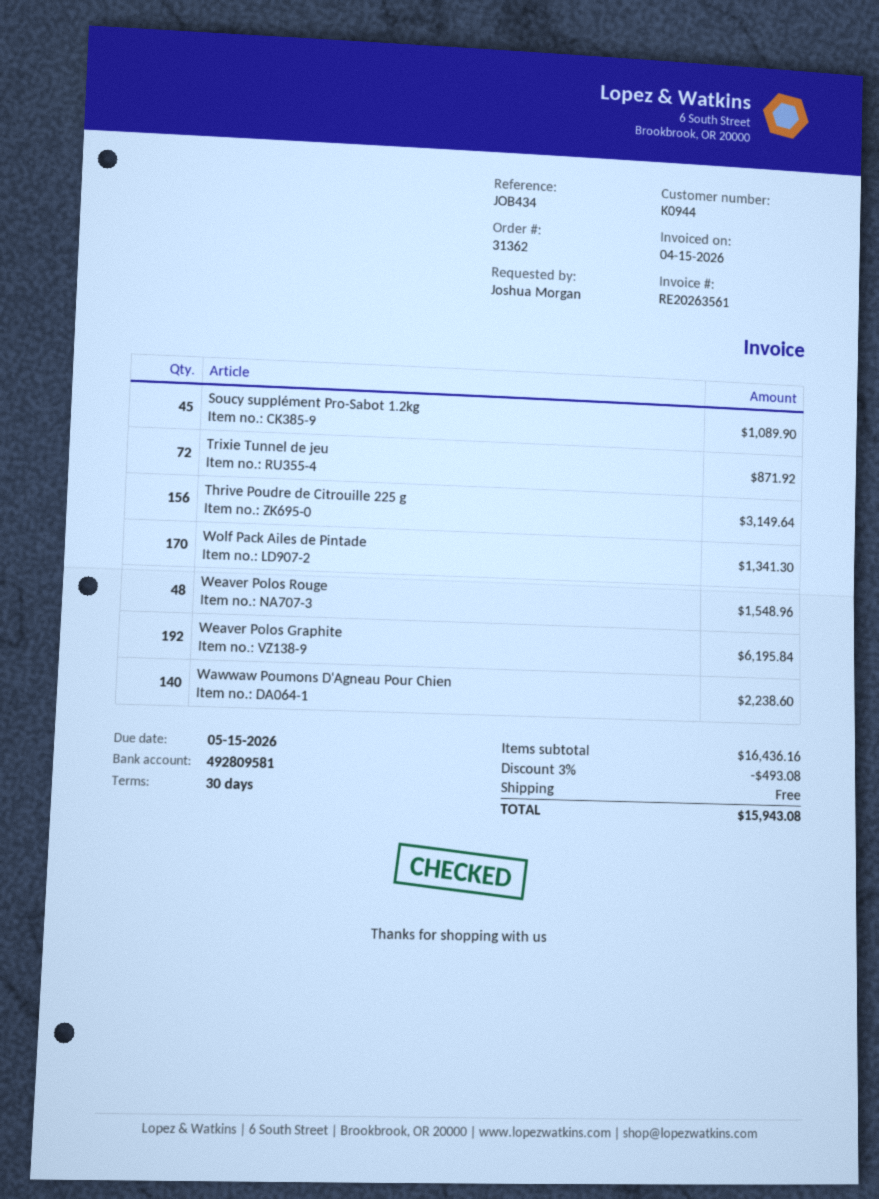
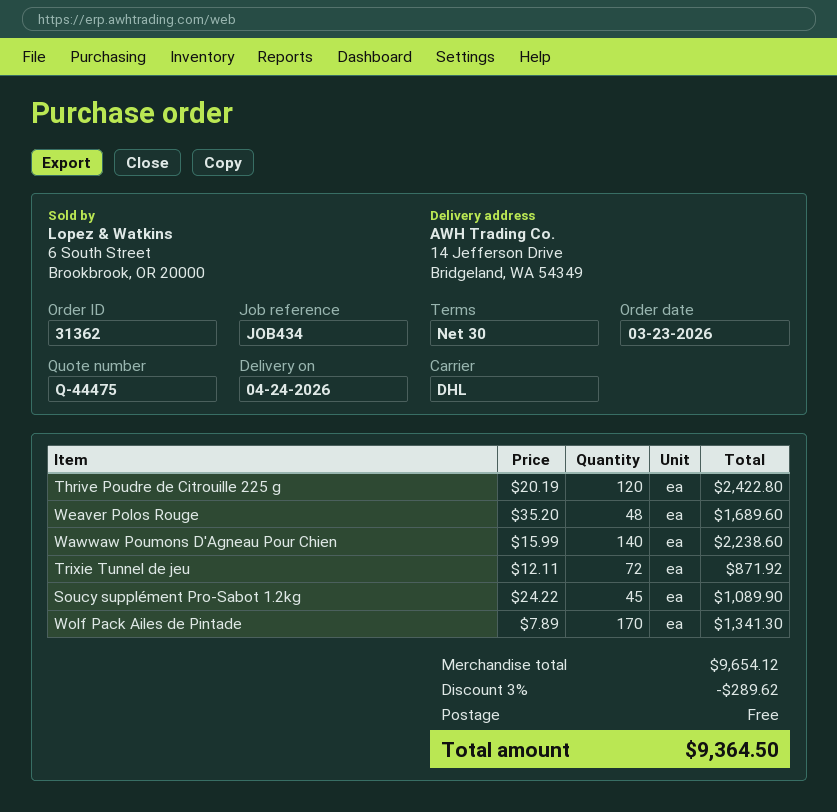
Thrive Poudre de Citrouille 225 g: 156 for 3149.64 -> 120 for 2422.80
Weaver Polos Rouge: 48 for 1548.96 -> 48 for 1689.60
Weaver Polos Graphite: 192 for 6195.84 -> none
subtotal: 16436.16 -> 9654.12
discount: 3% = 493.08 -> 3% = 289.62
total: 15943.08 -> 9364.50

